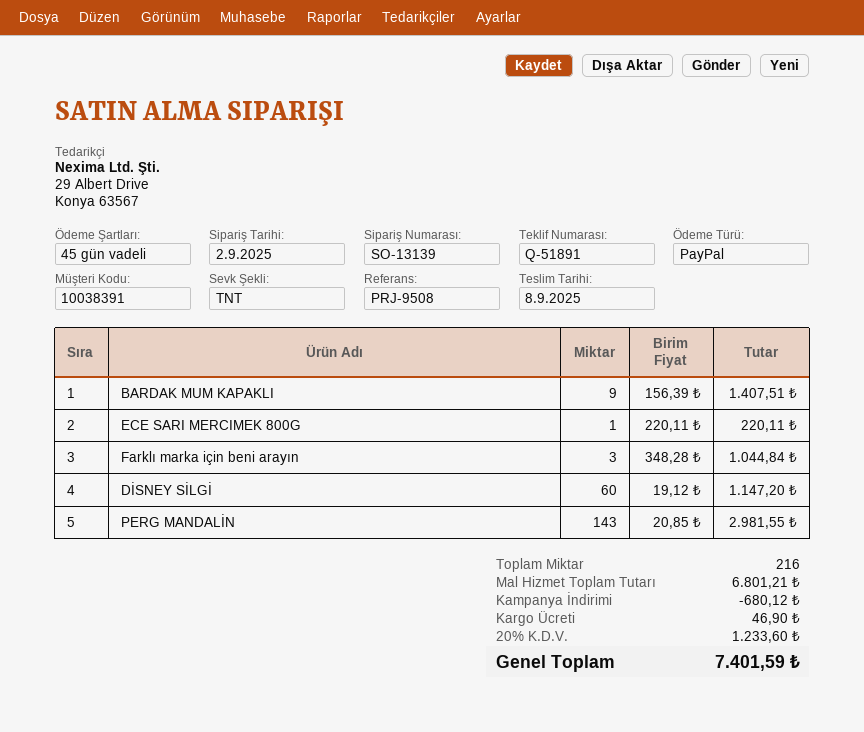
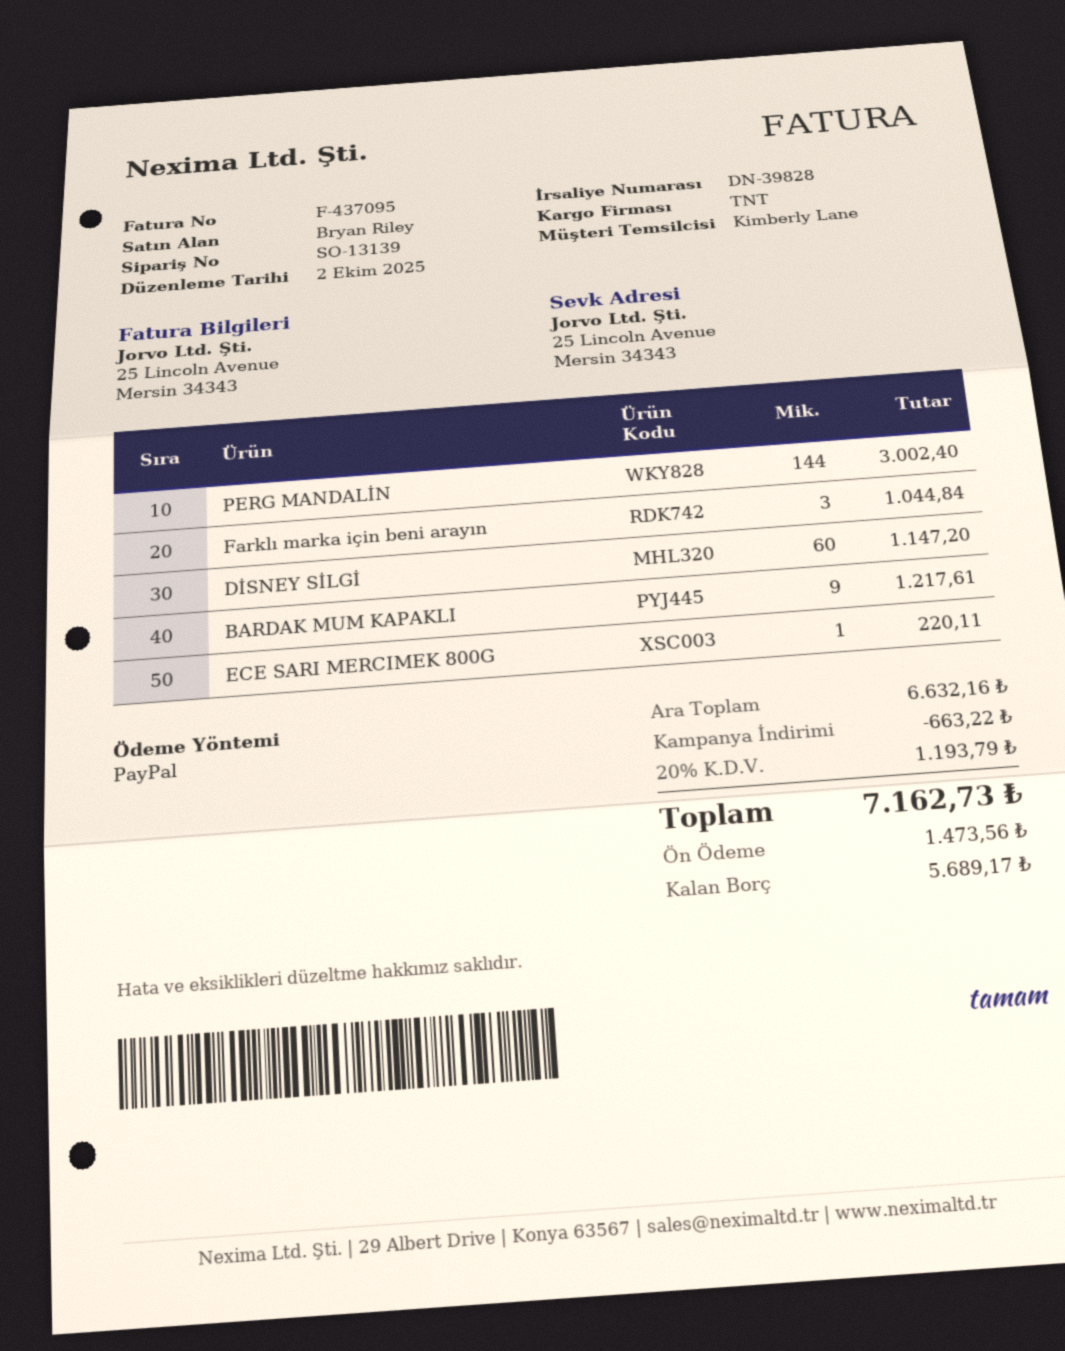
BARDAK MUM KAPAKLI: 9 for 1407.51 -> 9 for 1217.61
PERG MANDALİN: 143 for 2981.55 -> 144 for 3002.40
subtotal: 6801.21 -> 6632.16
discount: 680.12 -> 663.22
shipping: 46.90 -> none
tax: 20% = 1233.60 -> 20% = 1193.79
total: 7401.59 -> 7162.73

